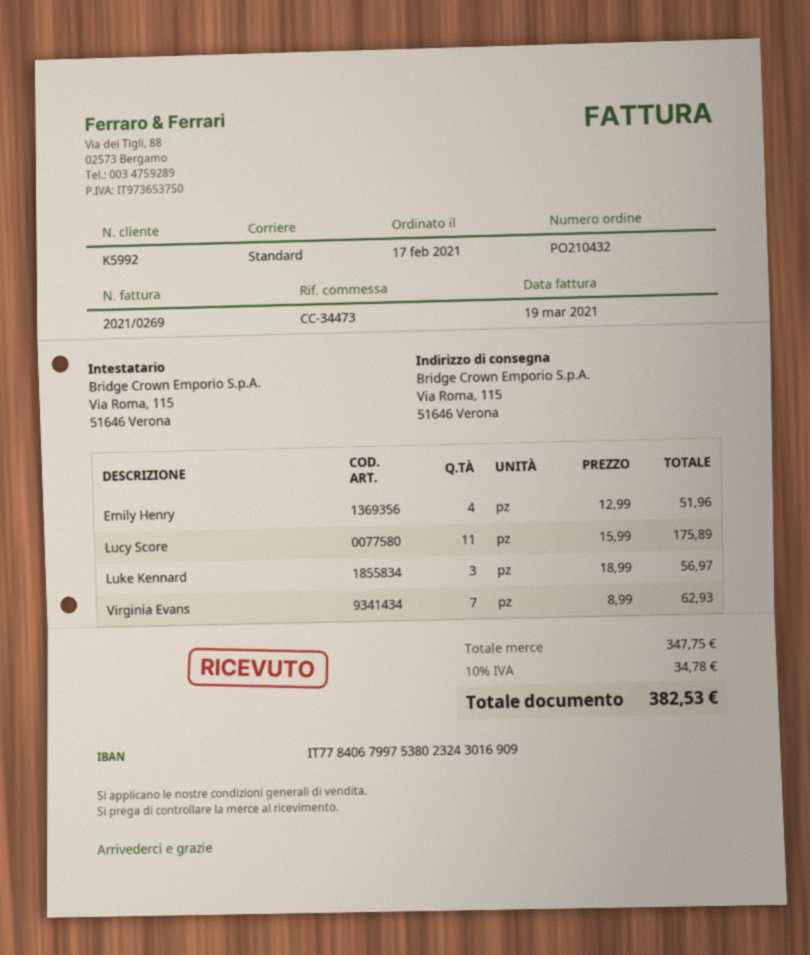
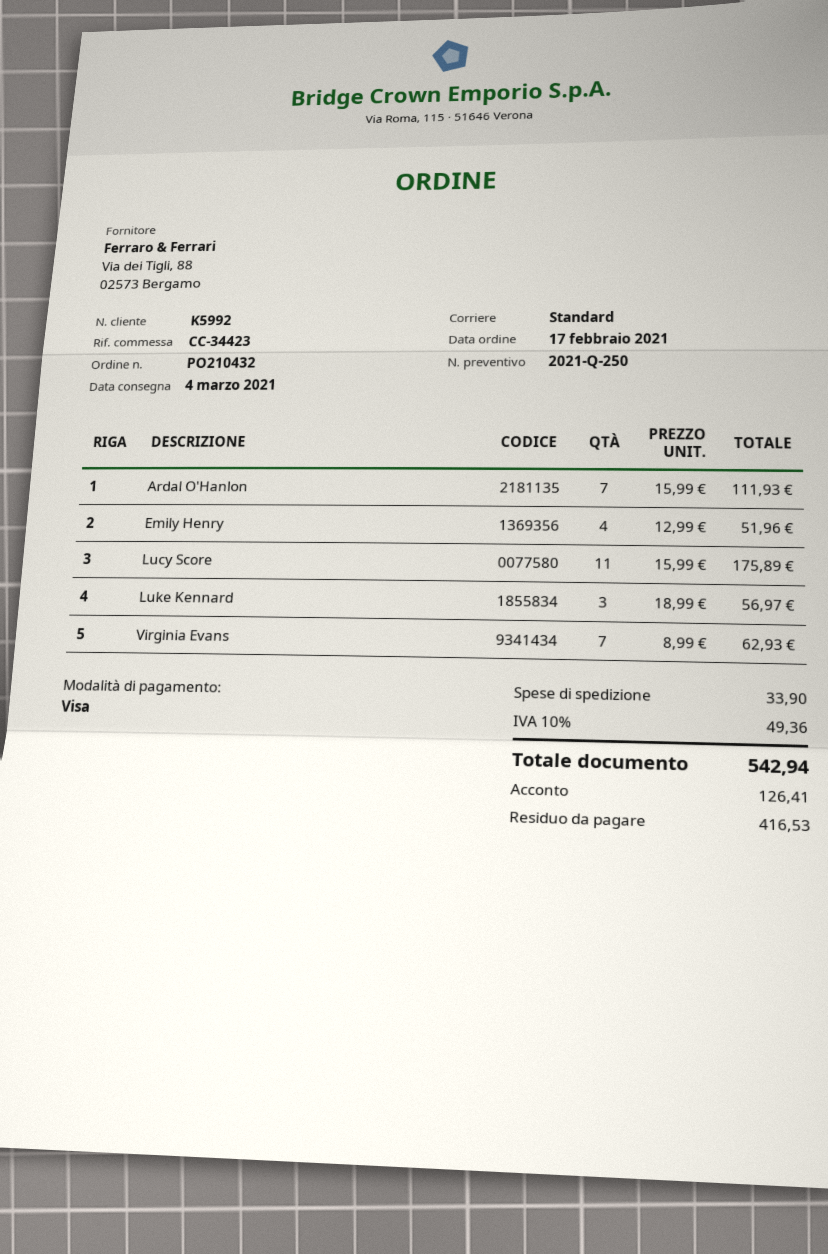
reference: CC-34473 -> CC-34423
Ardal O'Hanlon: none -> 7 x 15.99 = 111.93
shipping: none -> 33.90
tax: 10% = 34.78 -> 10% = 49.36
total: 382.53 -> 542.94

